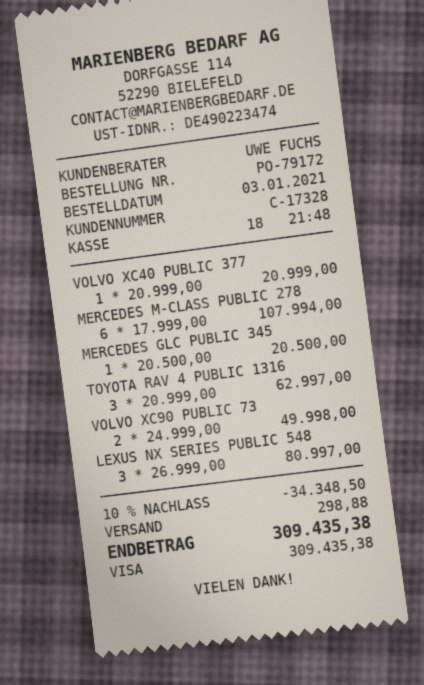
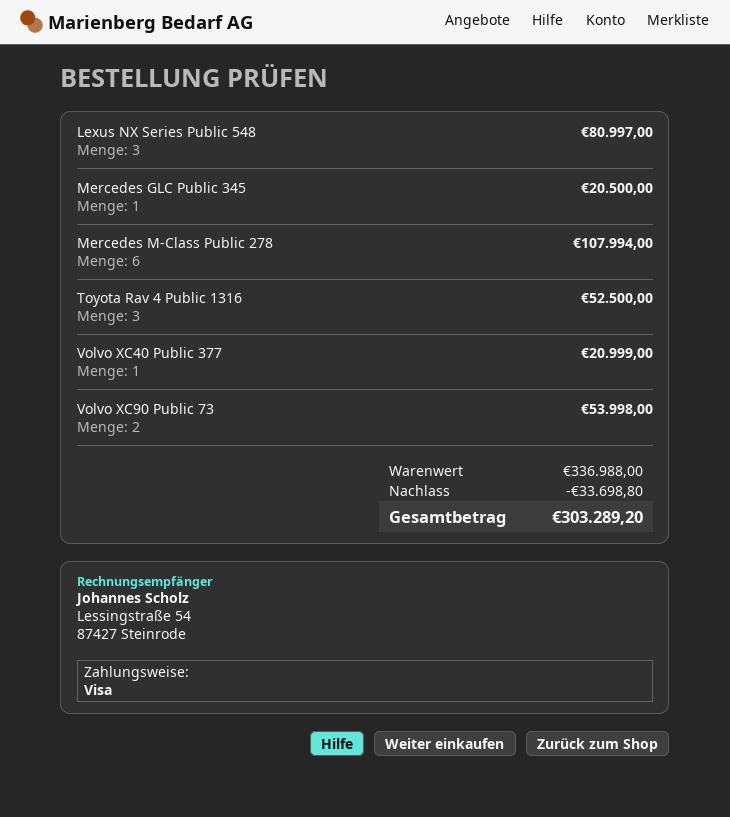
TOYOTA RAV 4 PUBLIC 1316: 3 for 62997.00 -> 3 for 52500.00
VOLVO XC90 PUBLIC 73: 2 for 49998.00 -> 2 for 53998.00
discount: 34348.50 -> 33698.80
shipping: 298.88 -> none
total: 309435.38 -> 303289.20

